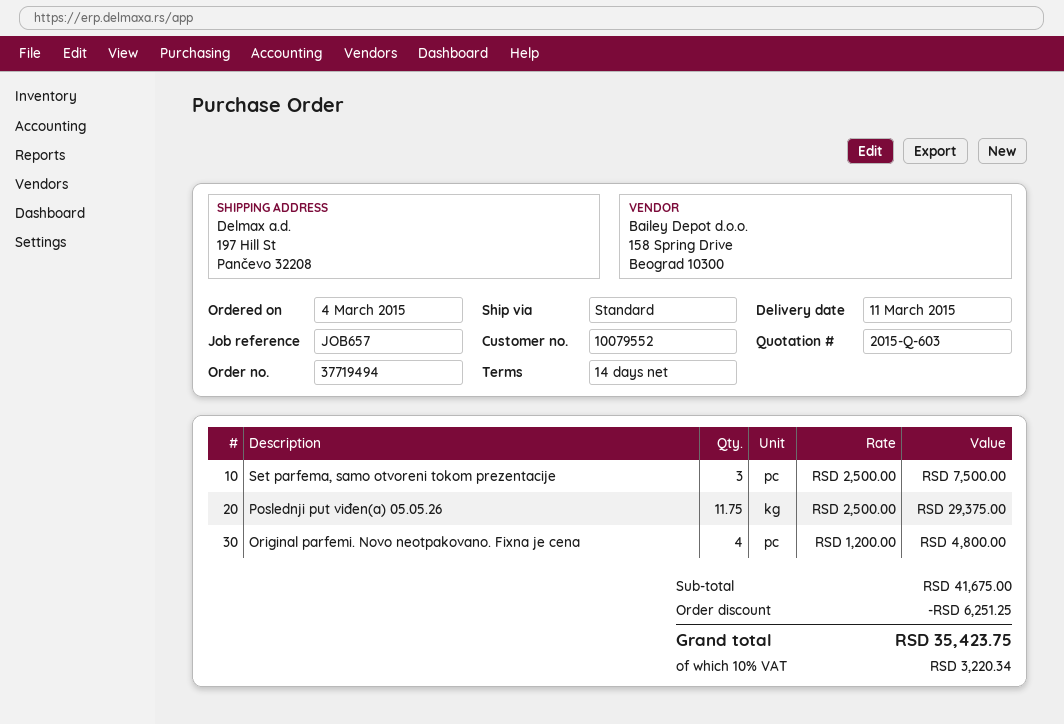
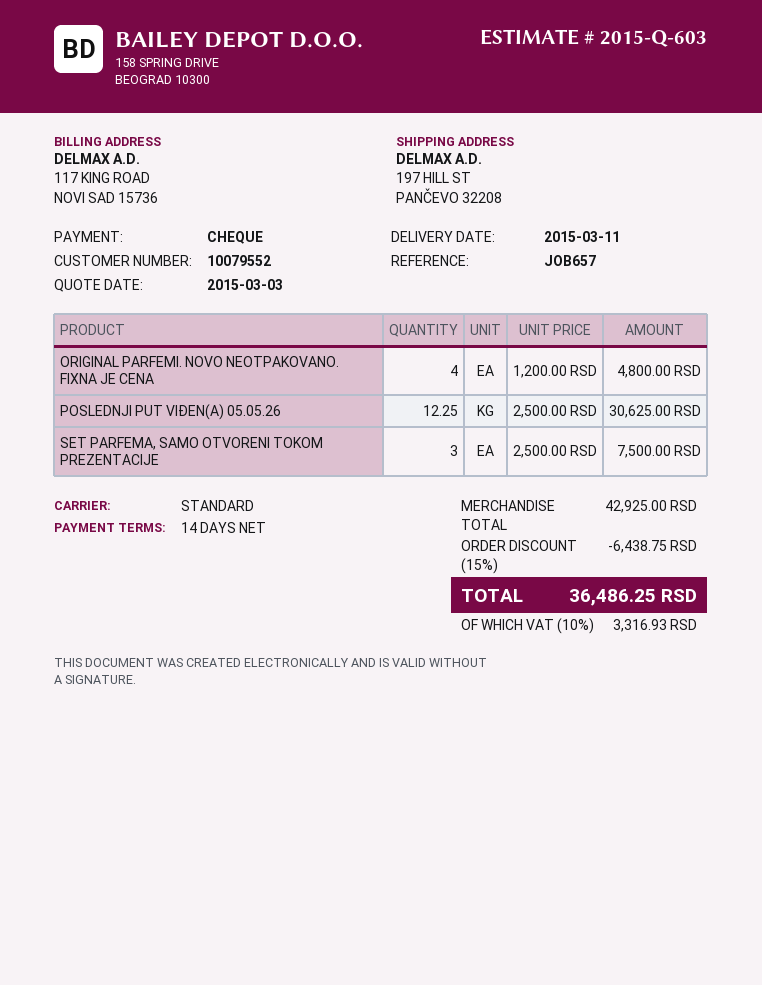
Poslednji put viđen(a) 05.05.26: 11.75 x 2500.00 = 29375.00 -> 12.25 x 2500.00 = 30625.00
subtotal: 41675.00 -> 42925.00
discount: 6251.25 -> 6438.75
tax: 10% = 3220.34 -> 10% = 3316.93
total: 35423.75 -> 36486.25

